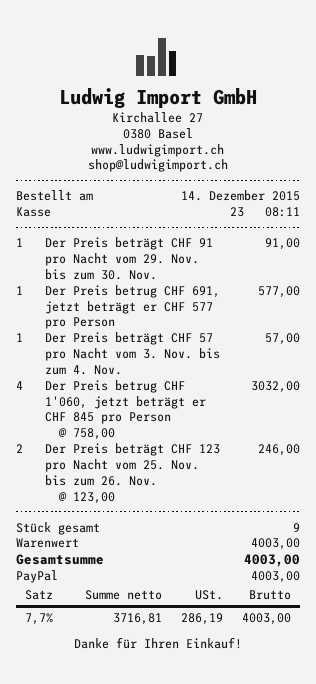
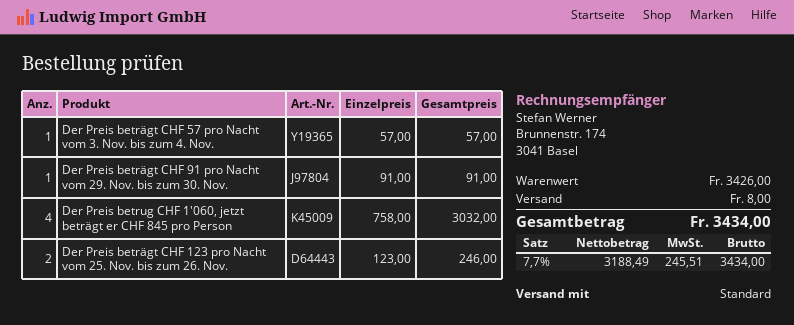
Der Preis betrug CHF 691, jetzt beträgt er CHF 577 pro Person: 1 x 577.00 = 577.00 -> none
subtotal: 4003.00 -> 3426.00
shipping: none -> 8.00
net: 3716.81 -> 3188.49
tax: 7.7% = 286.19 -> 7.7% = 245.51
total: 4003.00 -> 3434.00

